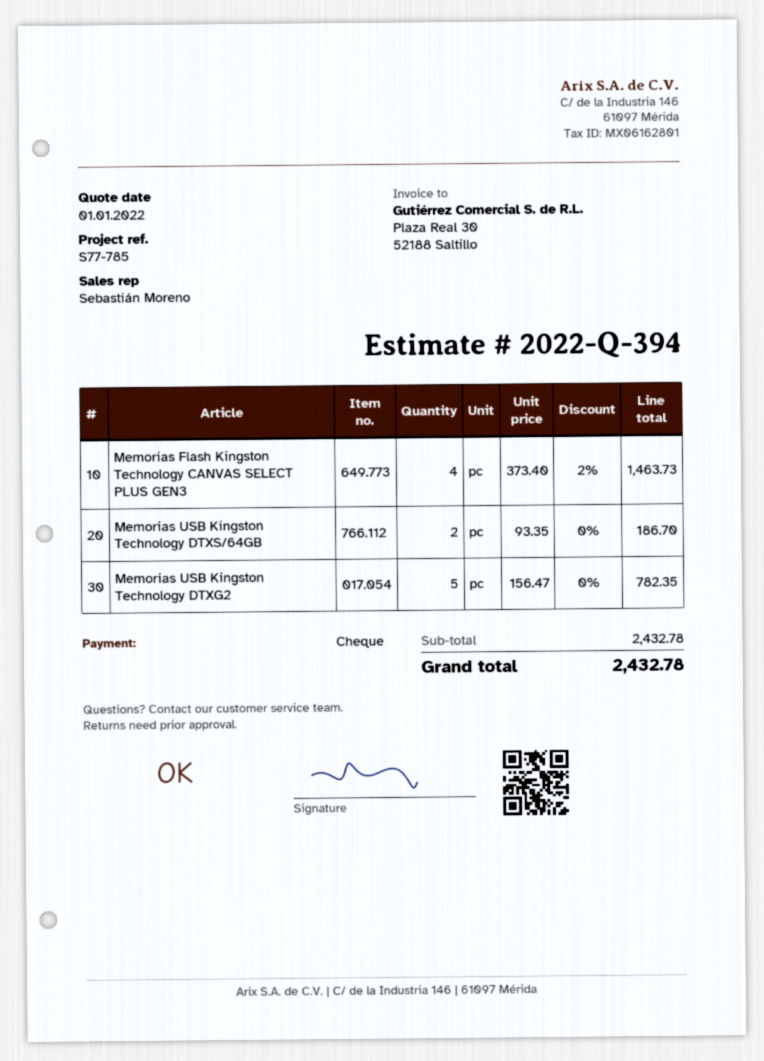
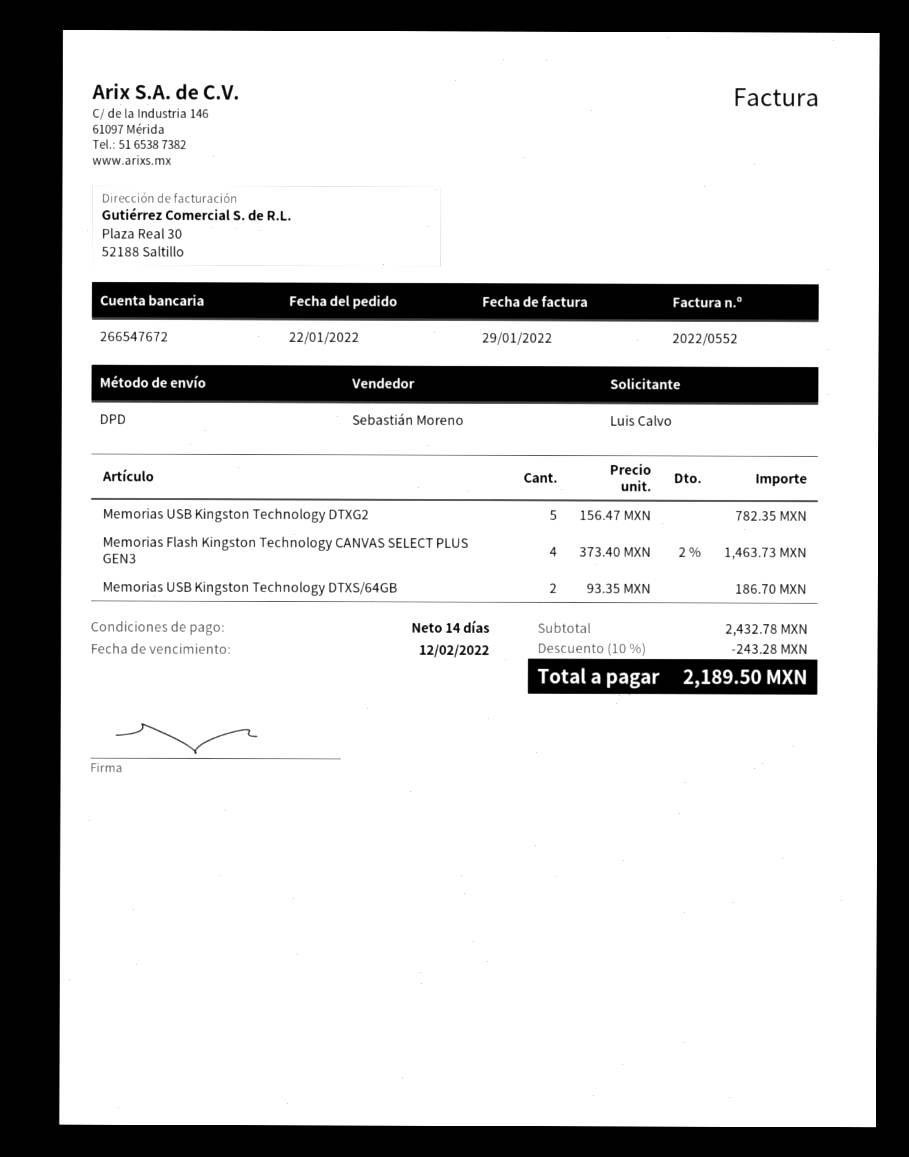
discount: none -> 10% = 243.28
total: 2432.78 -> 2189.50

